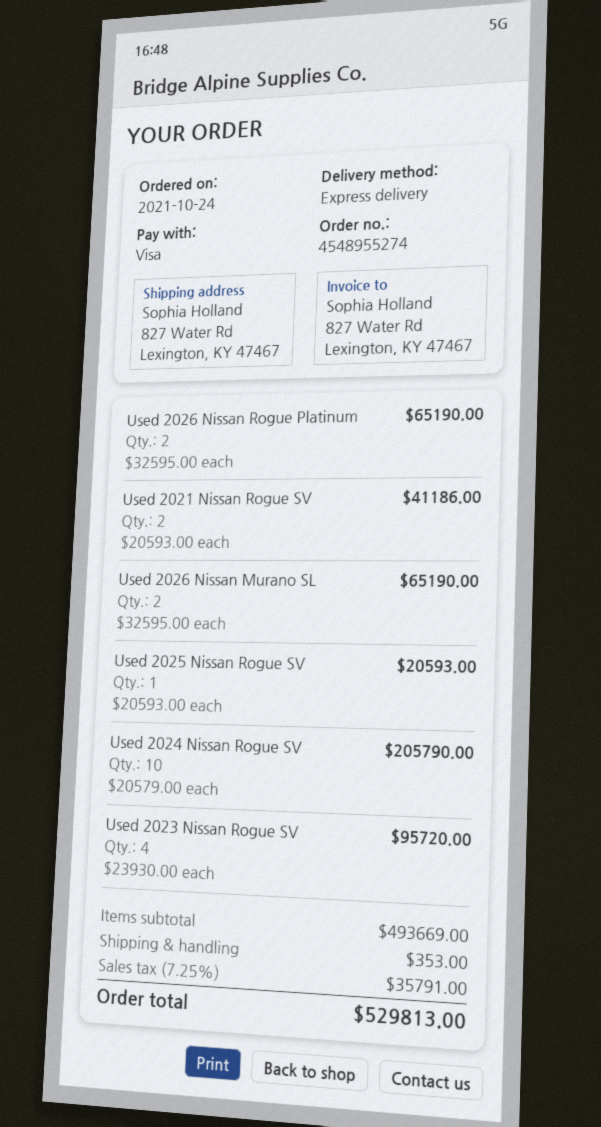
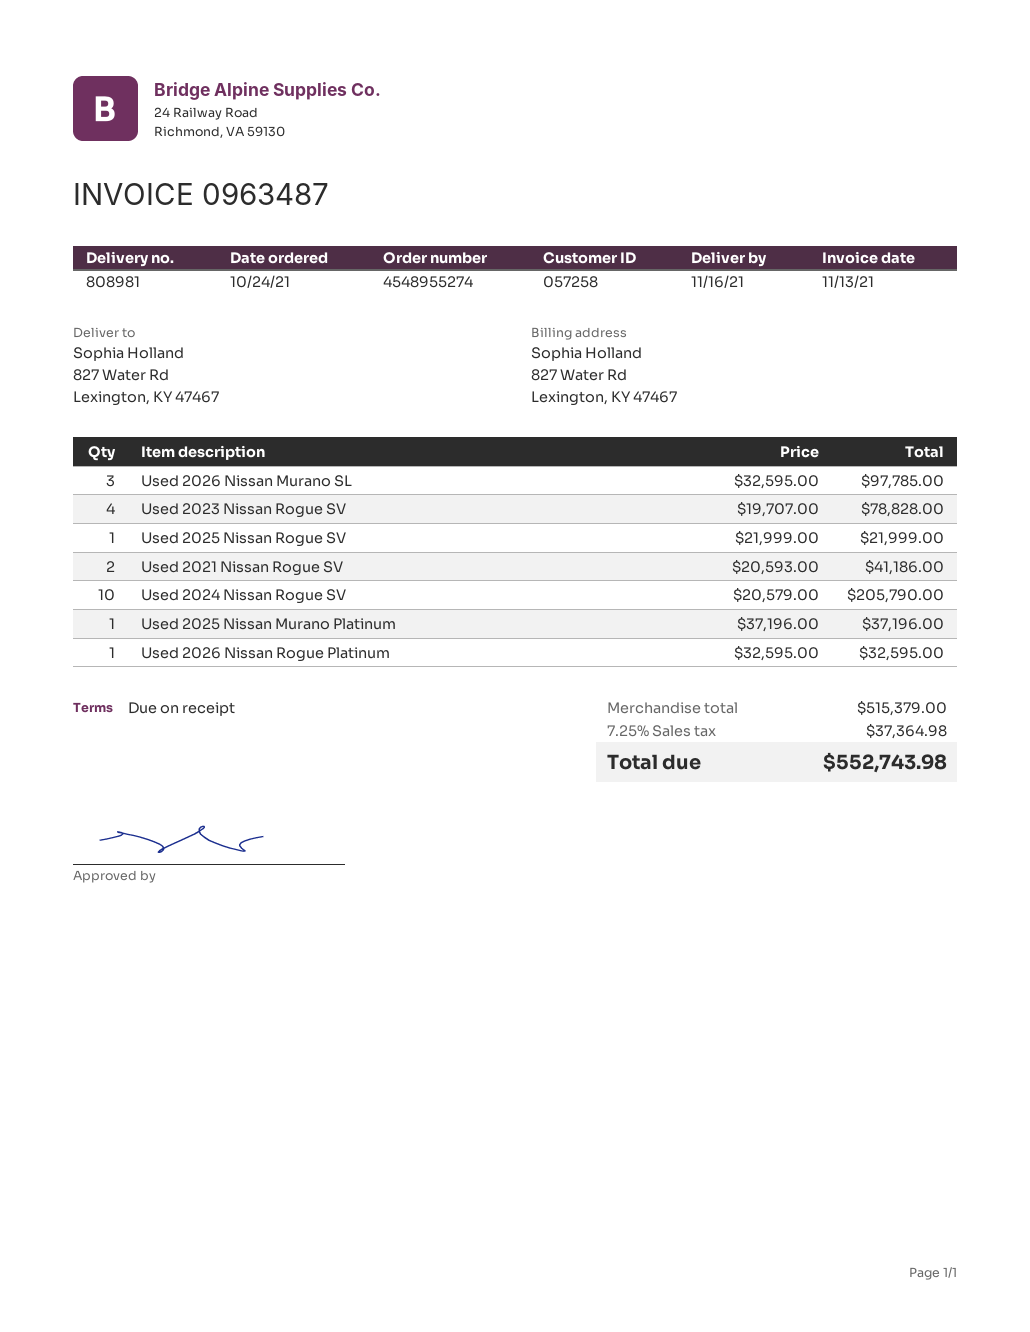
Used 2026 Nissan Rogue Platinum: 2 x 32595.00 = 65190.00 -> 1 x 32595.00 = 32595.00
Used 2026 Nissan Murano SL: 2 x 32595.00 = 65190.00 -> 3 x 32595.00 = 97785.00
Used 2025 Nissan Rogue SV: 1 x 20593.00 = 20593.00 -> 1 x 21999.00 = 21999.00
Used 2023 Nissan Rogue SV: 4 x 23930.00 = 95720.00 -> 4 x 19707.00 = 78828.00
Used 2025 Nissan Murano Platinum: none -> 1 x 37196.00 = 37196.00
subtotal: 493669.00 -> 515379.00
shipping: 353.00 -> none
tax: 7.25% = 35791.00 -> 7.25% = 37364.98
total: 529813.00 -> 552743.98

